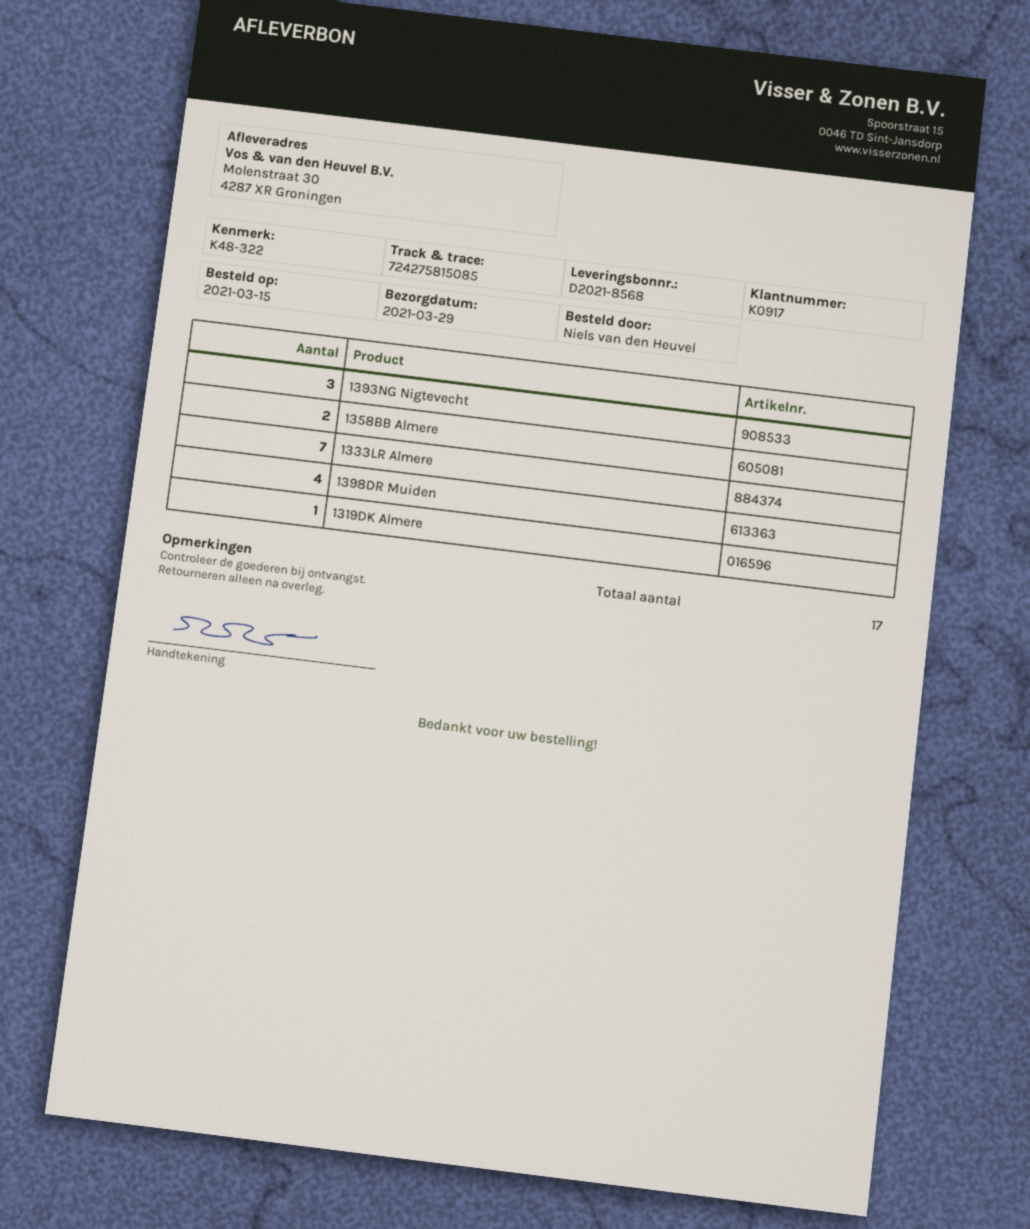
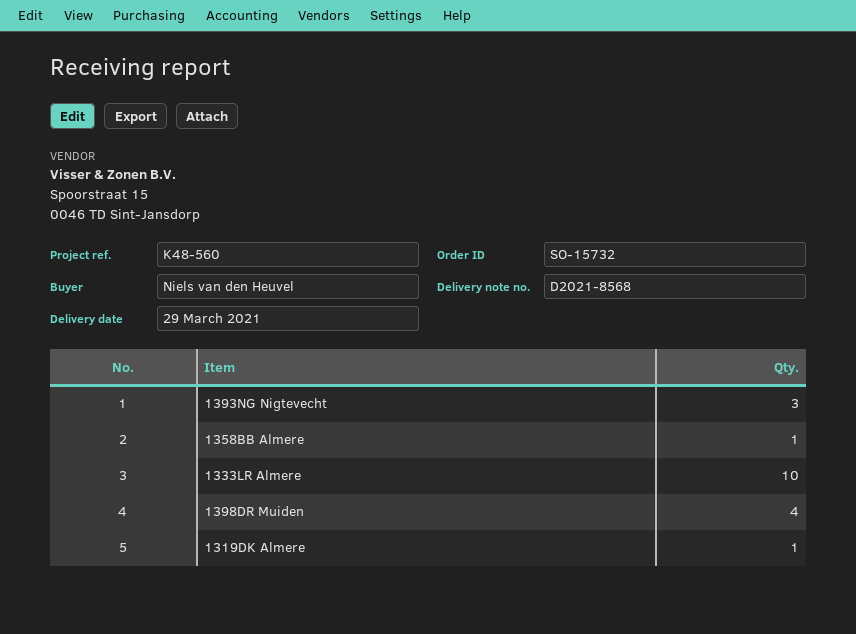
reference: K48-322 -> K48-560
1358BB Almere: 2 -> 1
1333LR Almere: 7 -> 10

